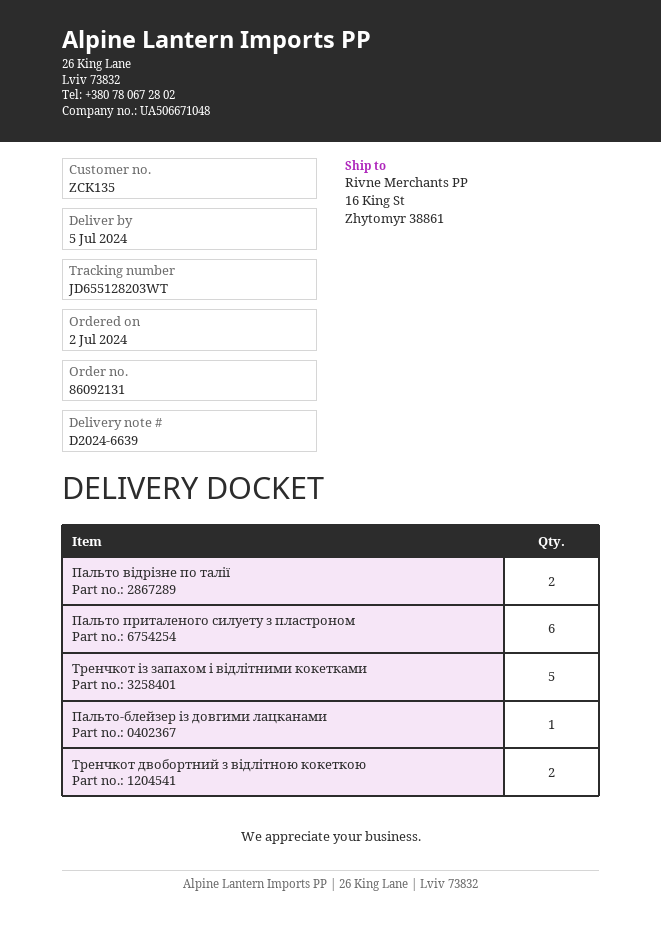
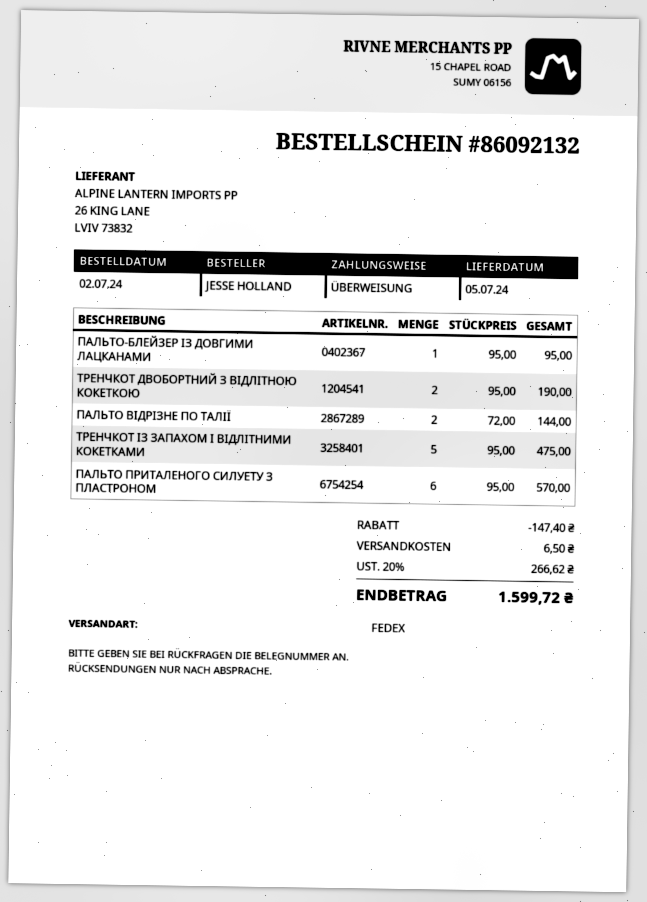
order number: 86092131 -> 86092132

